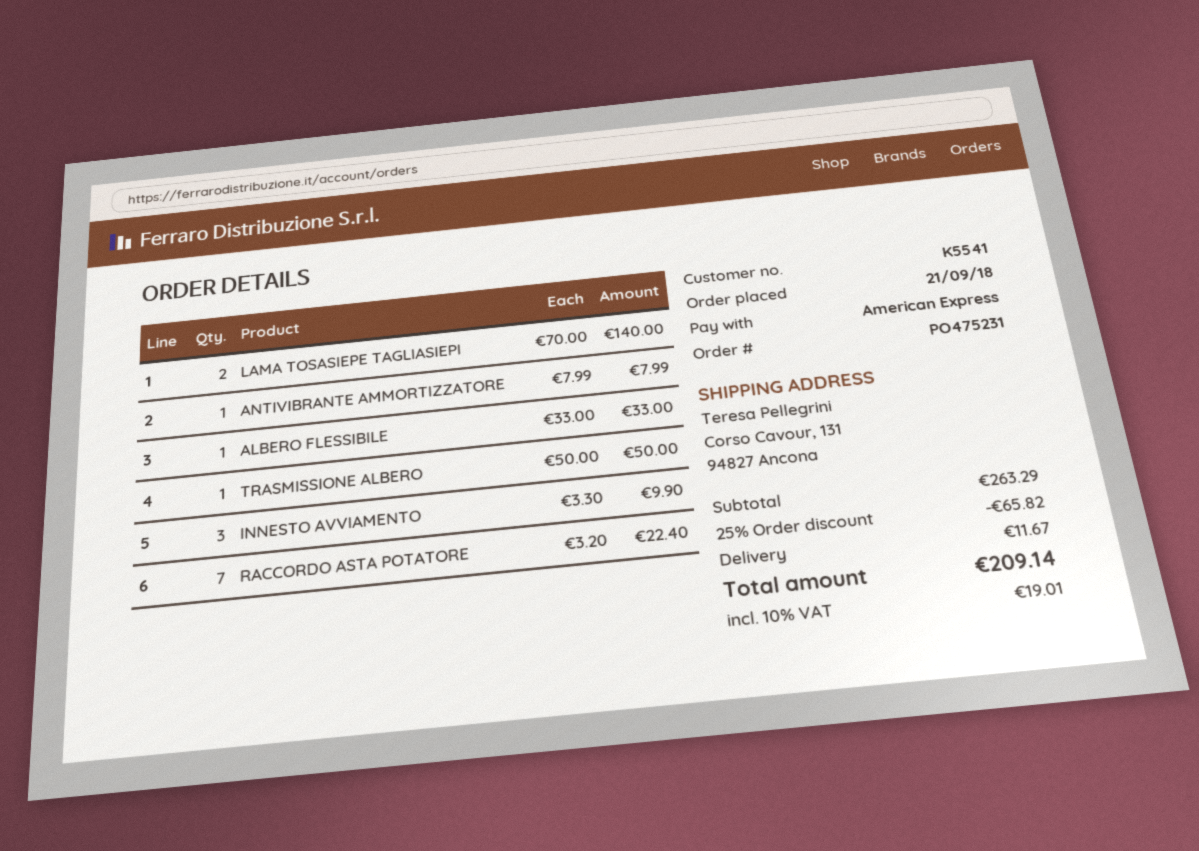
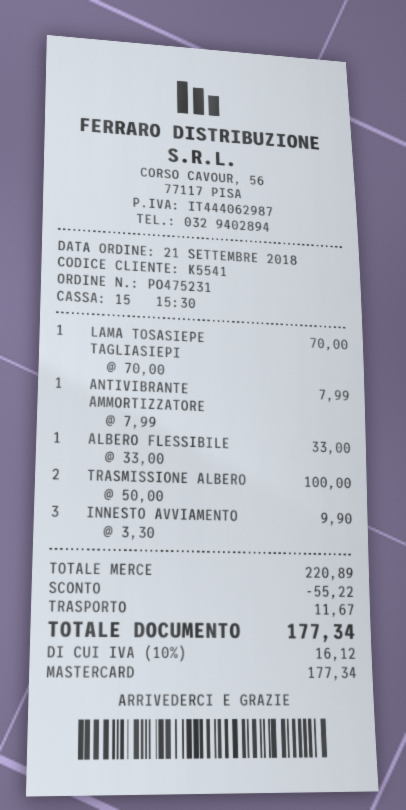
payment method: American Express -> Mastercard
LAMA TOSASIEPE TAGLIASIEPI: 2 x 70.00 = 140.00 -> 1 x 70.00 = 70.00
TRASMISSIONE ALBERO: 1 x 50.00 = 50.00 -> 2 x 50.00 = 100.00
RACCORDO ASTA POTATORE: 7 x 3.20 = 22.40 -> none
subtotal: 263.29 -> 220.89
discount: 65.82 -> 55.22
tax: 10% = 19.01 -> 10% = 16.12
total: 209.14 -> 177.34

